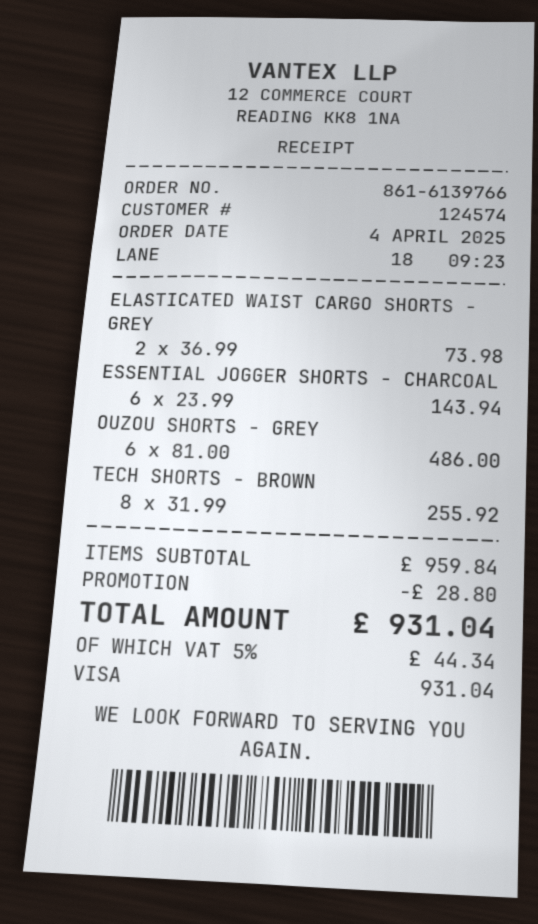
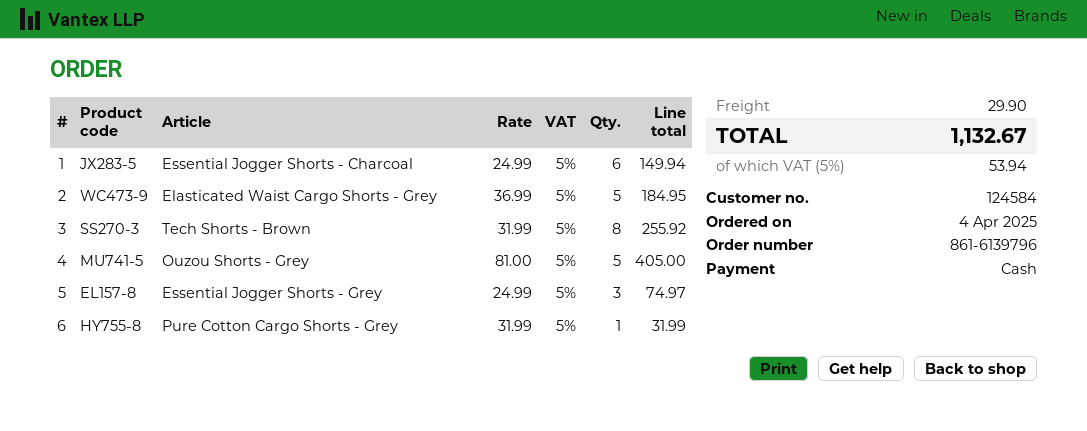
order number: 861-6139766 -> 861-6139796
customer number: 124574 -> 124584
payment method: Visa -> cash
ELASTICATED WAIST CARGO SHORTS - GREY: 2 x 36.99 = 73.98 -> 5 x 36.99 = 184.95
ESSENTIAL JOGGER SHORTS - CHARCOAL: 6 x 23.99 = 143.94 -> 6 x 24.99 = 149.94
OUZOU SHORTS - GREY: 6 x 81.00 = 486.00 -> 5 x 81.00 = 405.00
Essential Jogger Shorts - Grey: none -> 3 x 24.99 = 74.97
Pure Cotton Cargo Shorts - Grey: none -> 1 x 31.99 = 31.99
discount: 28.80 -> none
shipping: none -> 29.90
tax: 5% = 44.34 -> 5% = 53.94
total: 931.04 -> 1132.67

